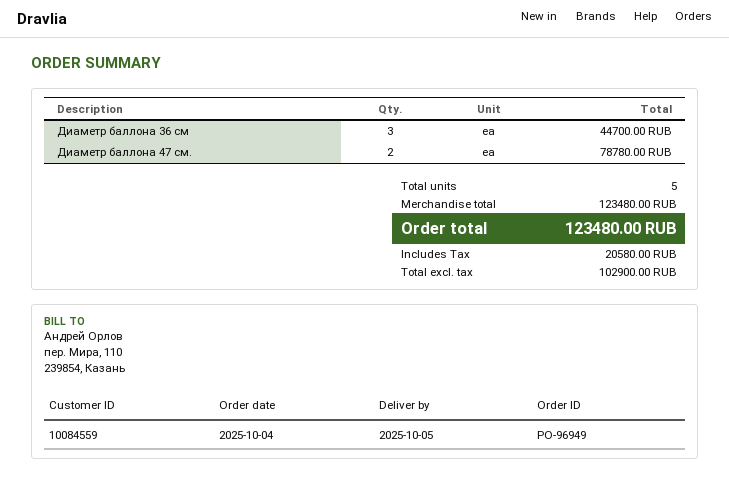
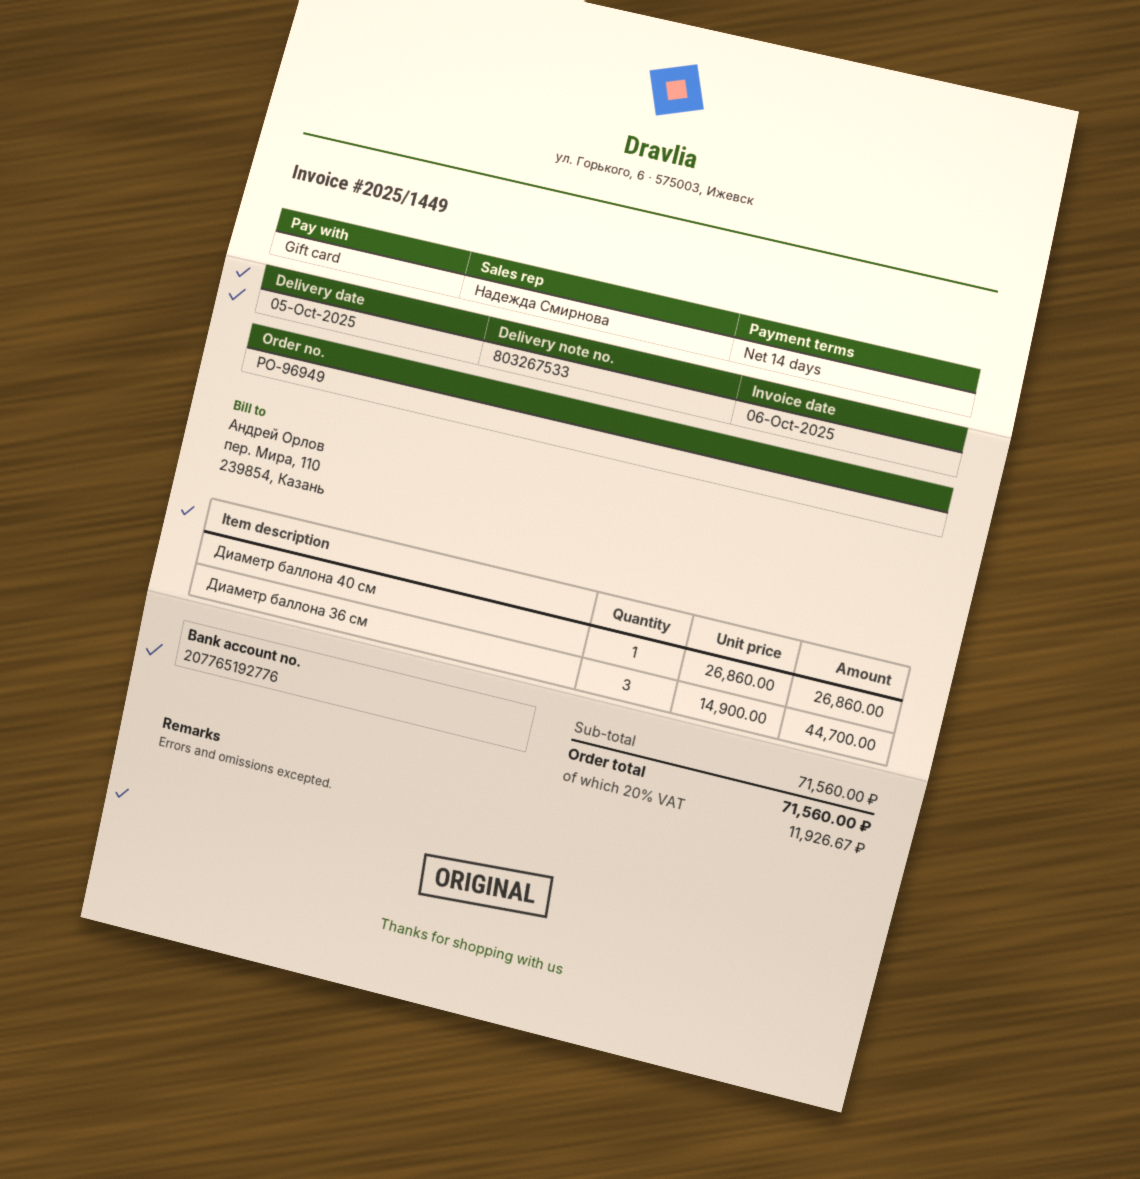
Диаметр баллона 47 см.: 2 for 78780.00 -> none
Диаметр баллона 40 см: none -> 1 for 26860.00
subtotal: 123480.00 -> 71560.00
tax: 20580.00 -> 11926.67
total: 123480.00 -> 71560.00

